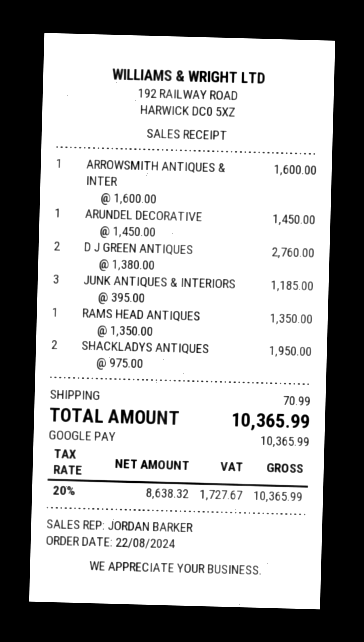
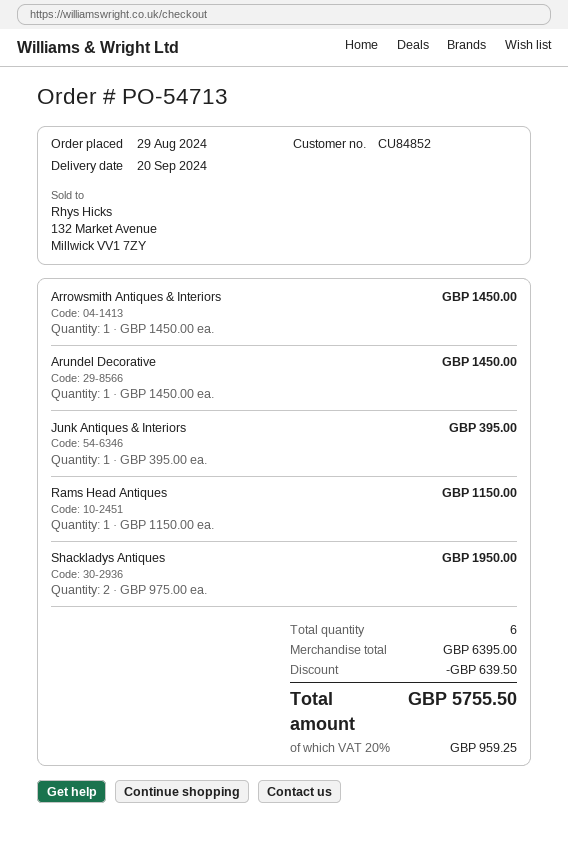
order date: 2024-08-22 -> 2024-08-29
ARROWSMITH ANTIQUES & INTER: 1 x 1600.00 = 1600.00 -> 1 x 1450.00 = 1450.00
D J GREEN ANTIQUES: 2 x 1380.00 = 2760.00 -> none
JUNK ANTIQUES & INTERIORS: 3 x 395.00 = 1185.00 -> 1 x 395.00 = 395.00
RAMS HEAD ANTIQUES: 1 x 1350.00 = 1350.00 -> 1 x 1150.00 = 1150.00
discount: none -> 639.50
shipping: 70.99 -> none
tax: 20% = 1727.67 -> 20% = 959.25
total: 10365.99 -> 5755.50

